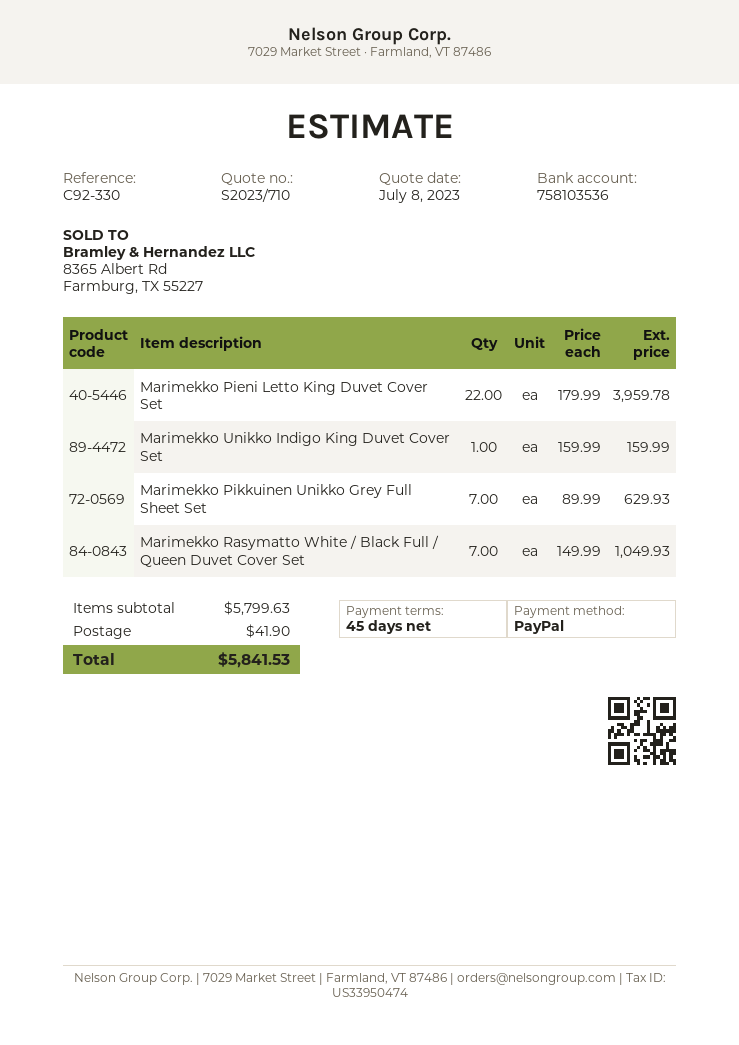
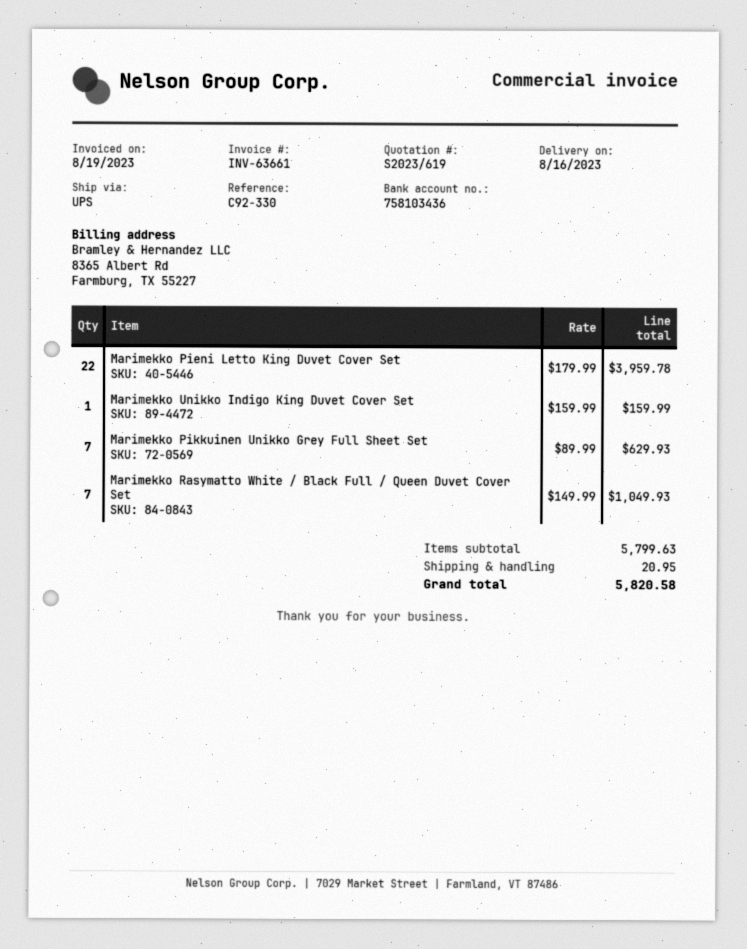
quote number: S2023/710 -> S2023/619
bank account: 758103536 -> 758103436
shipping: 41.90 -> 20.95
total: 5841.53 -> 5820.58

